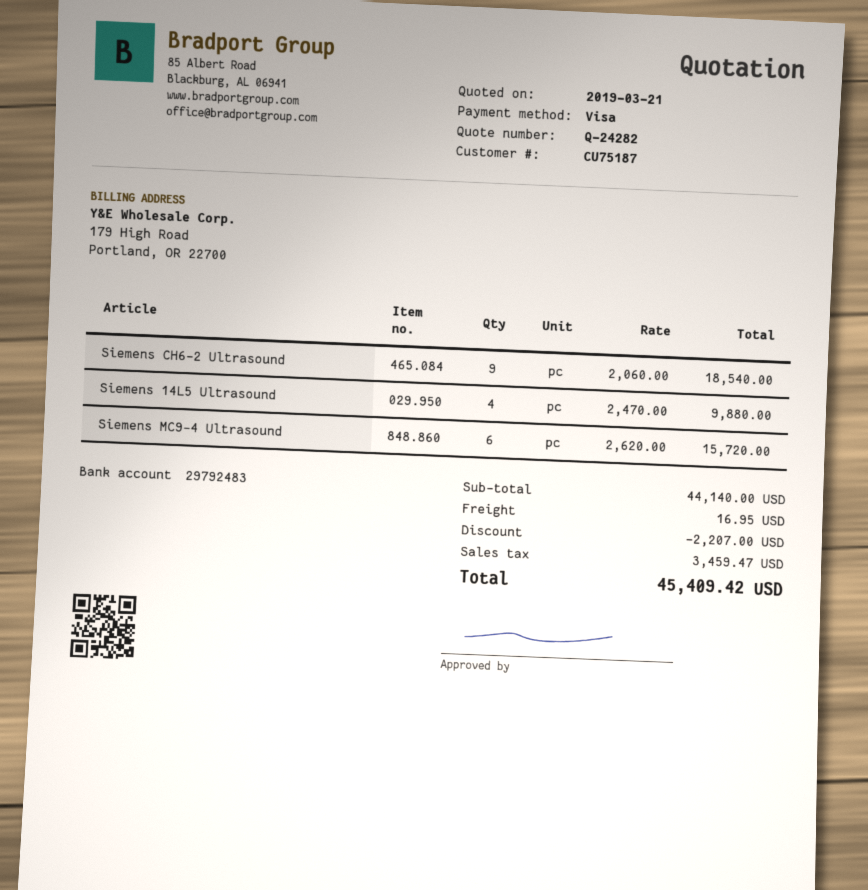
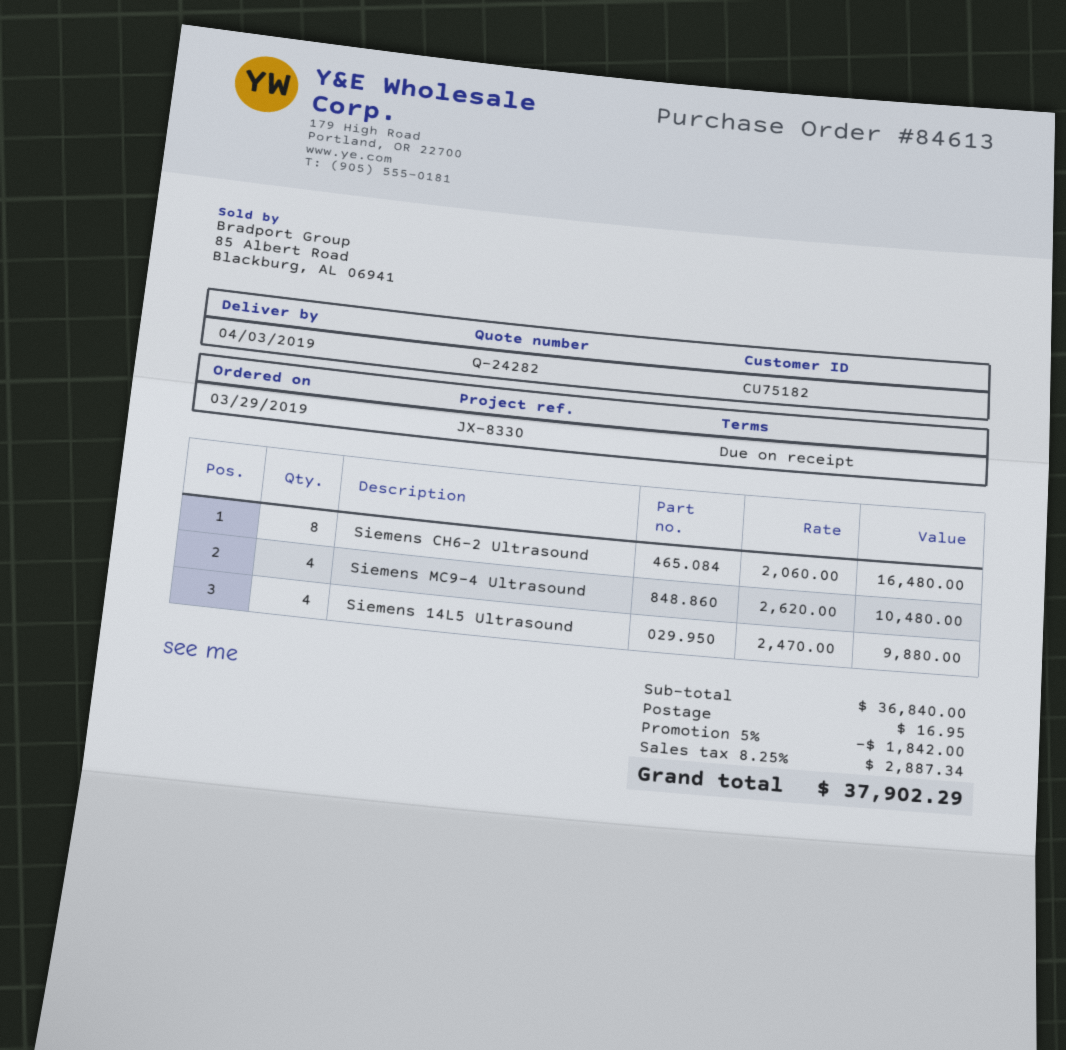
customer number: CU75187 -> CU75182
Siemens CH6-2 Ultrasound: 9 x 2060.00 = 18540.00 -> 8 x 2060.00 = 16480.00
Siemens MC9-4 Ultrasound: 6 x 2620.00 = 15720.00 -> 4 x 2620.00 = 10480.00
subtotal: 44140.00 -> 36840.00
discount: 2207.00 -> 1842.00
tax: 3459.47 -> 2887.34
total: 45409.42 -> 37902.29

